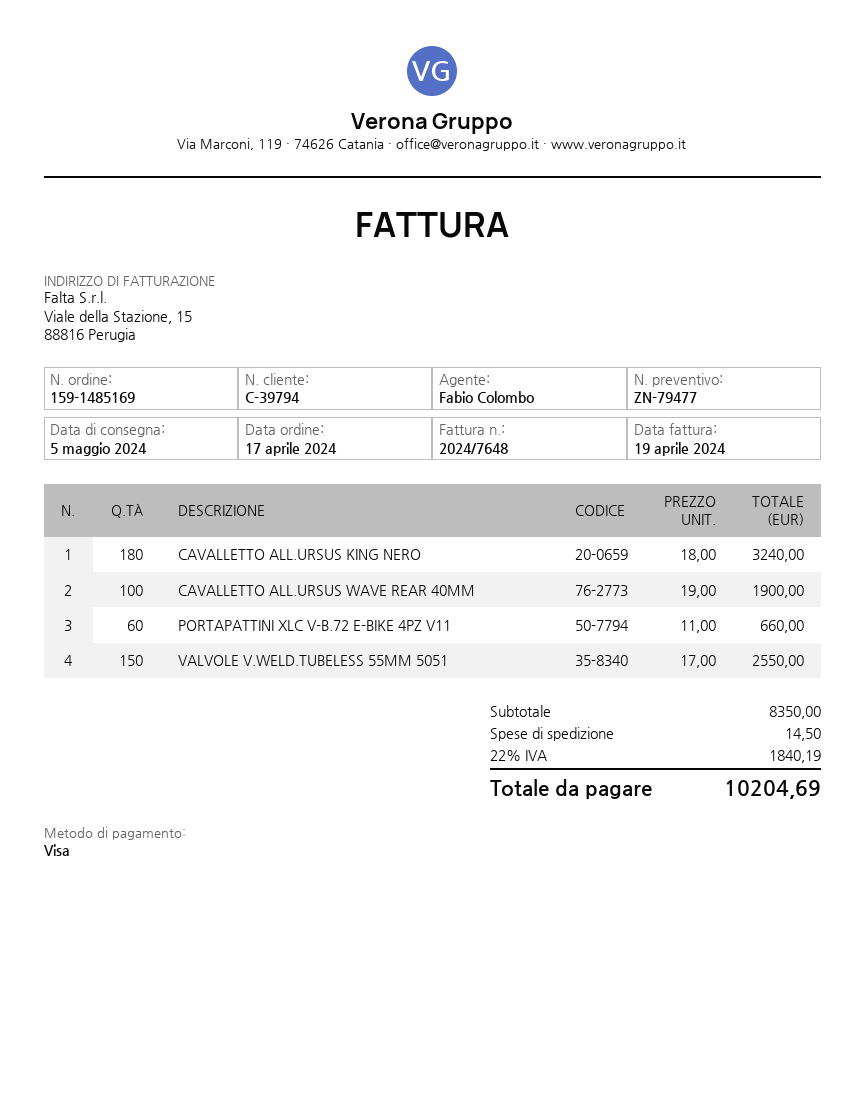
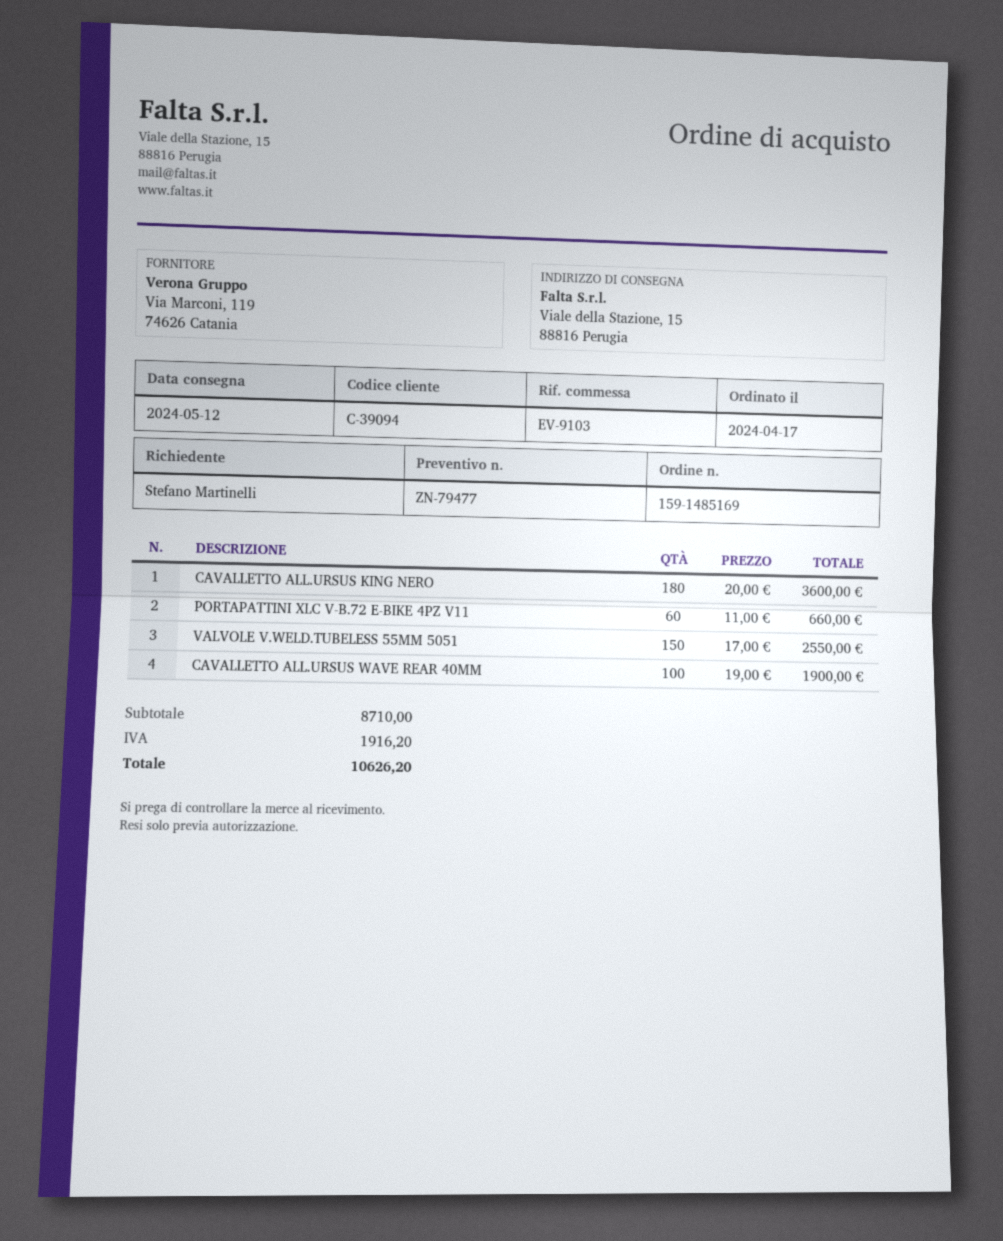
delivery date: 2024-05-05 -> 2024-05-12
customer number: C-39794 -> C-39094
CAVALLETTO ALL.URSUS KING NERO: 180 x 18.00 = 3240.00 -> 180 x 20.00 = 3600.00
subtotal: 8350.00 -> 8710.00
shipping: 14.50 -> none
tax: 1840.19 -> 1916.20
total: 10204.69 -> 10626.20

